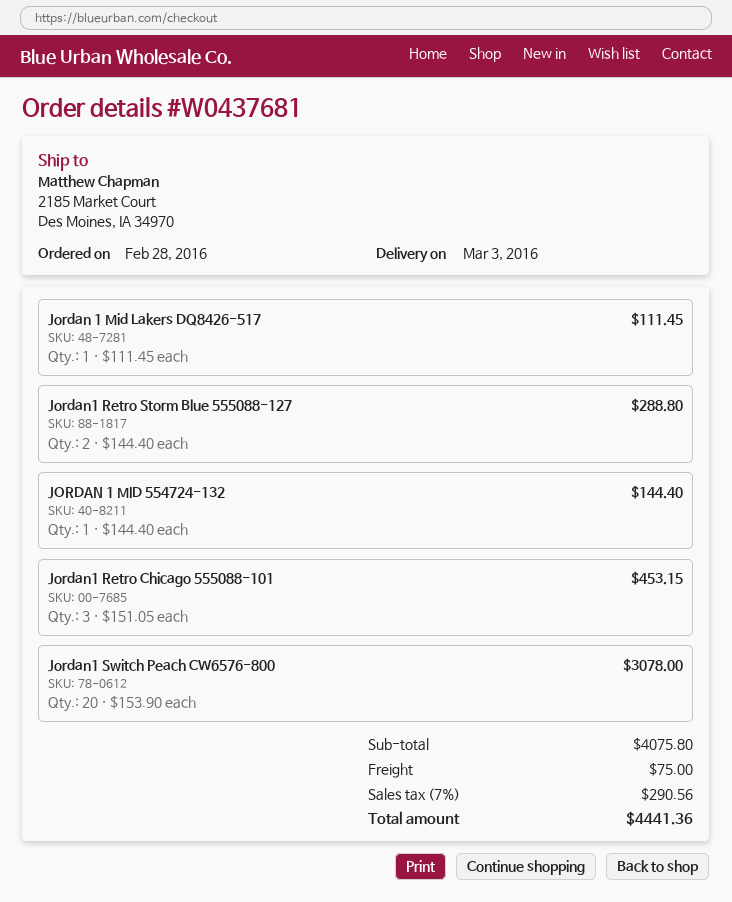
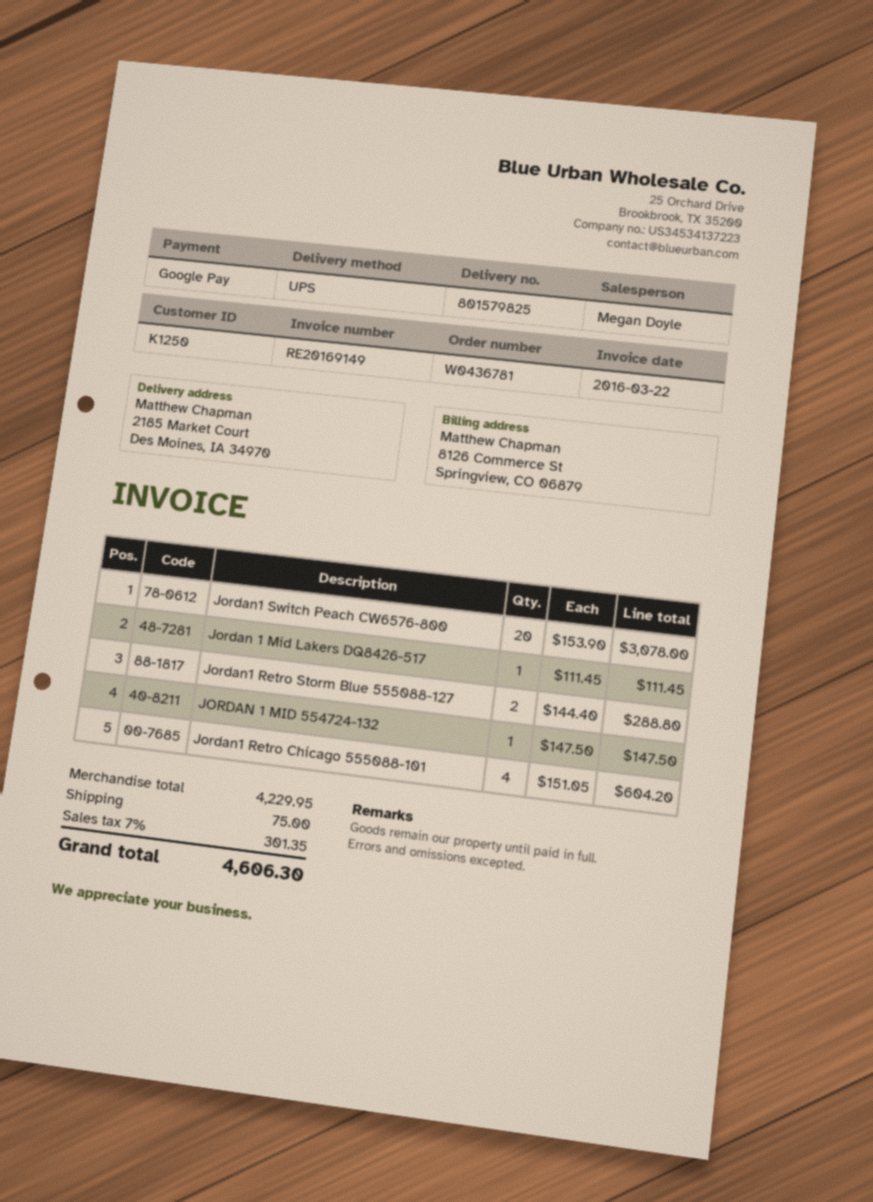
order number: W0437681 -> W0436781
JORDAN 1 MID 554724-132: 1 x 144.40 = 144.40 -> 1 x 147.50 = 147.50
Jordan1 Retro Chicago 555088-101: 3 x 151.05 = 453.15 -> 4 x 151.05 = 604.20
subtotal: 4075.80 -> 4229.95
tax: 7% = 290.56 -> 7% = 301.35
total: 4441.36 -> 4606.30

